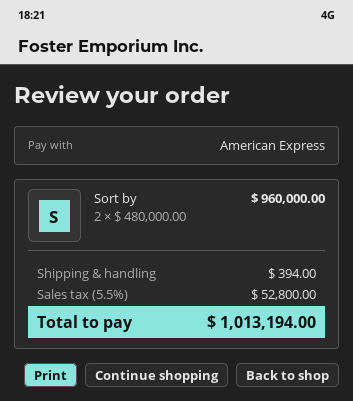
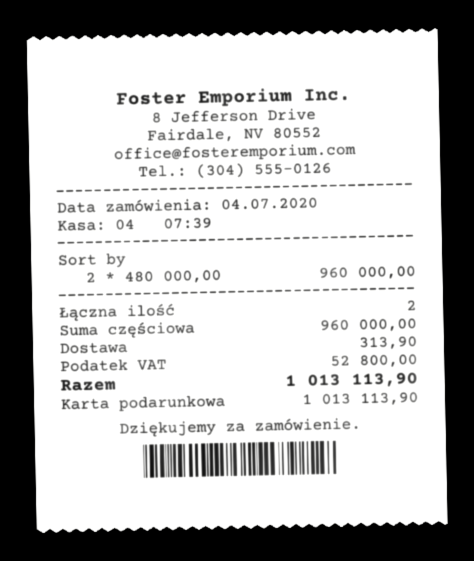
payment method: American Express -> gift card
shipping: 394.00 -> 313.90
total: 1013194.00 -> 1013113.90

